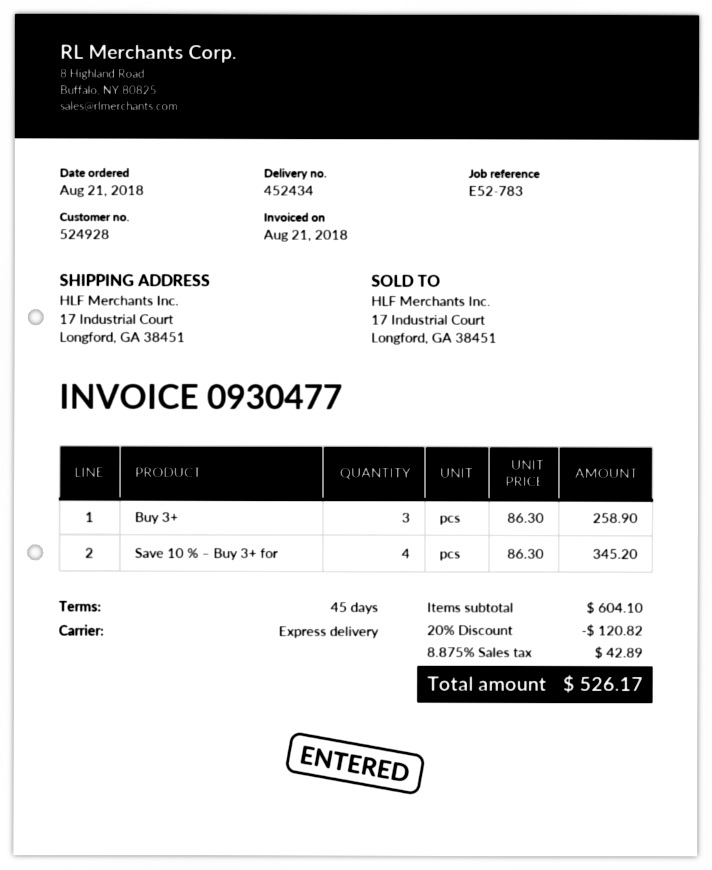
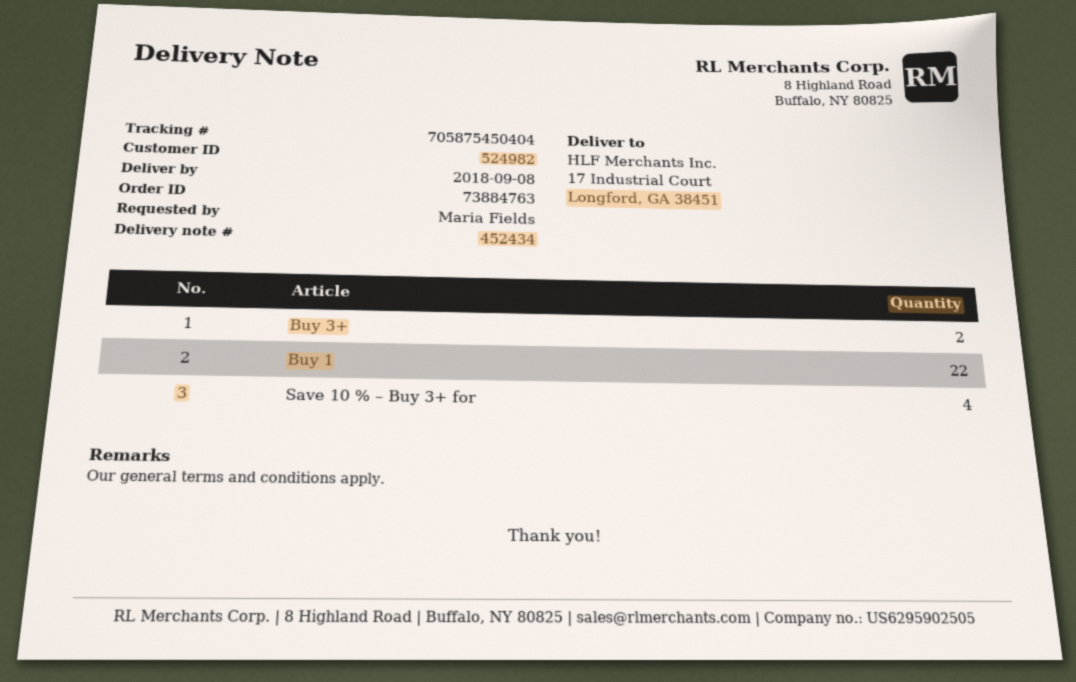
customer number: 524928 -> 524982
Buy 3+: 3 -> 2
Buy 1: none -> 22

